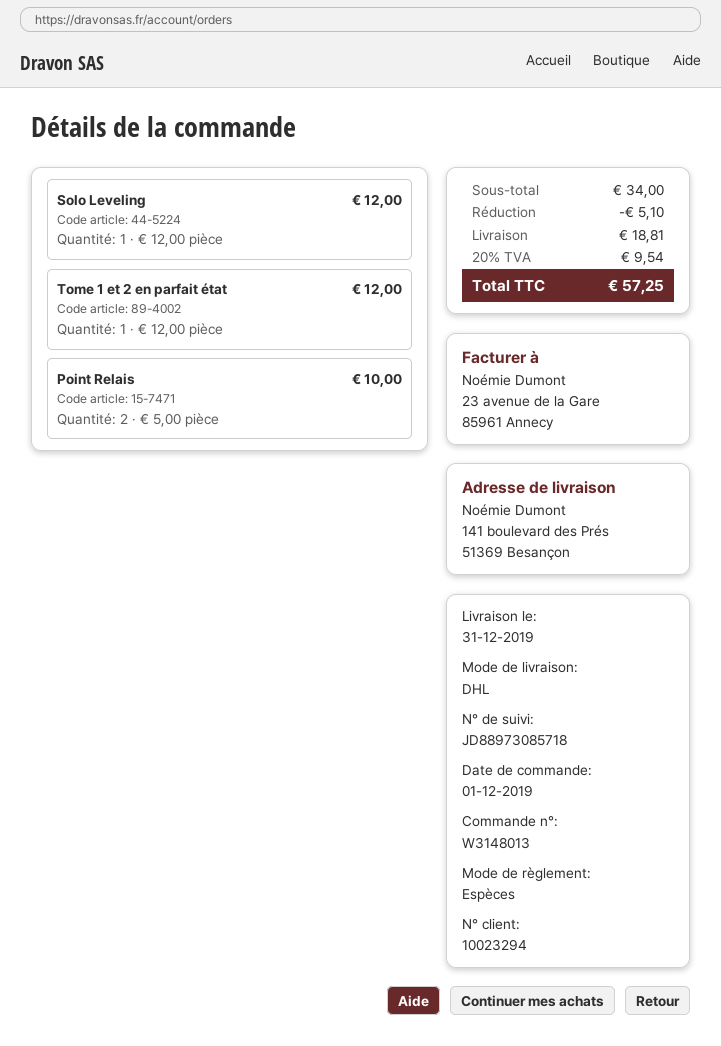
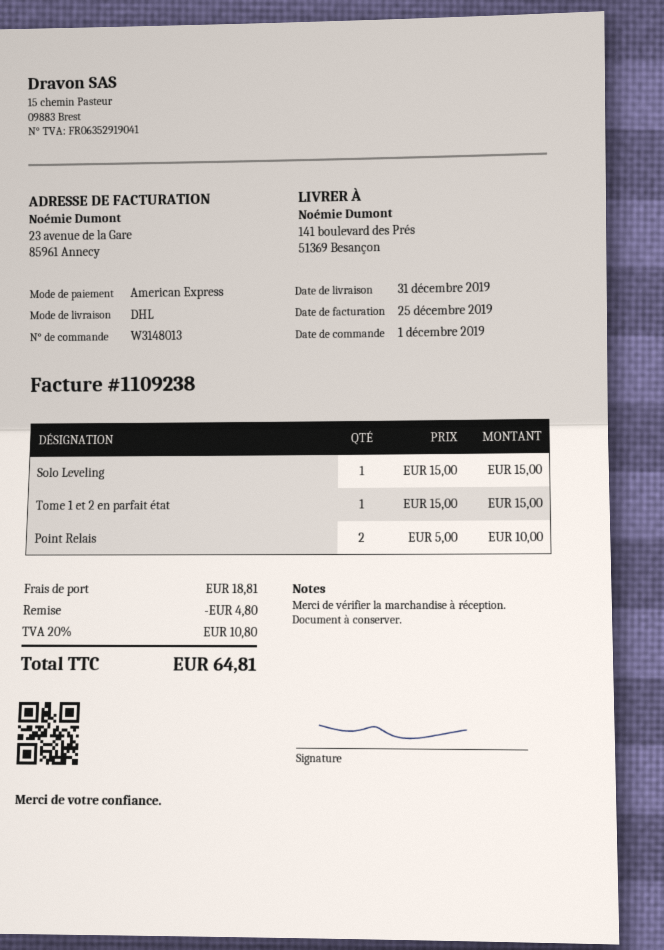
payment method: cash -> American Express
Solo Leveling: 1 x 12.00 = 12.00 -> 1 x 15.00 = 15.00
Tome 1 et 2 en parfait état: 1 x 12.00 = 12.00 -> 1 x 15.00 = 15.00
discount: 5.10 -> 4.80
tax: 20% = 9.54 -> 20% = 10.80
total: 57.25 -> 64.81

